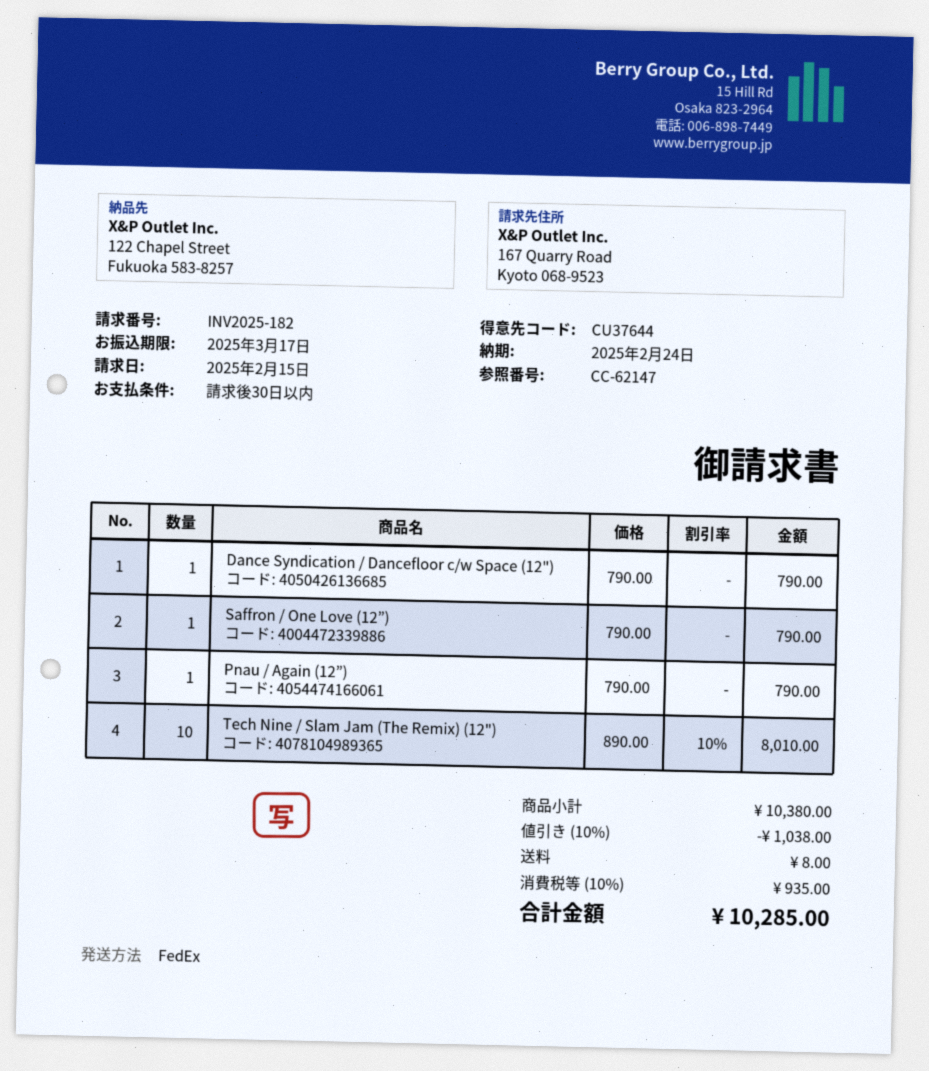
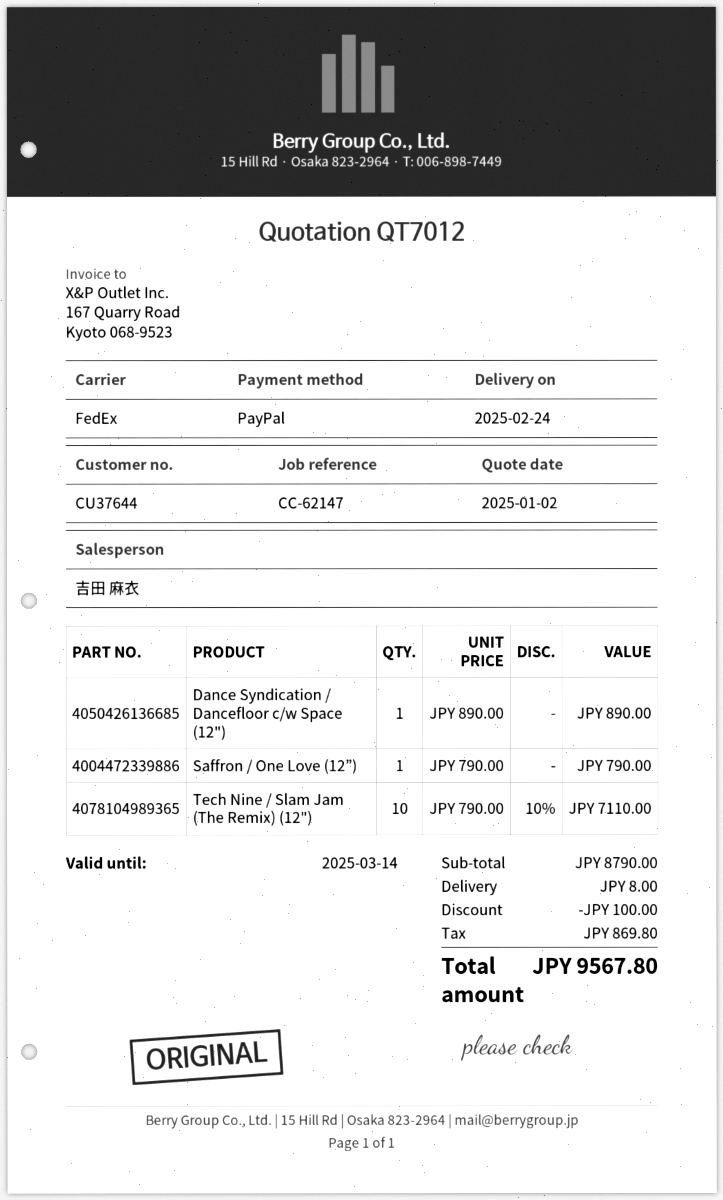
Dance Syndication / Dancefloor c/w Space (12"): 1 x 790.00 = 790.00 -> 1 x 890.00 = 890.00
Pnau / Again (12”): 1 x 790.00 = 790.00 -> none
Tech Nine / Slam Jam (The Remix) (12"): 10 x 890.00 - 10% = 8010.00 -> 10 x 790.00 - 10% = 7110.00
subtotal: 10380.00 -> 8790.00
discount: 1038.00 -> 100.00
tax: 935.00 -> 869.80
total: 10285.00 -> 9567.80

